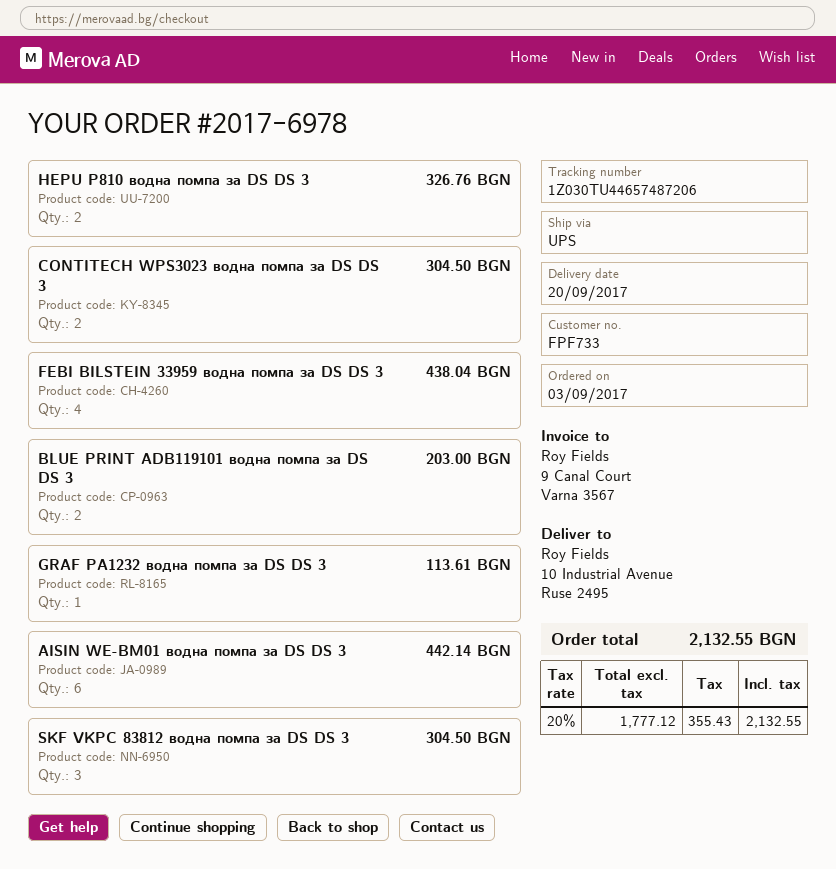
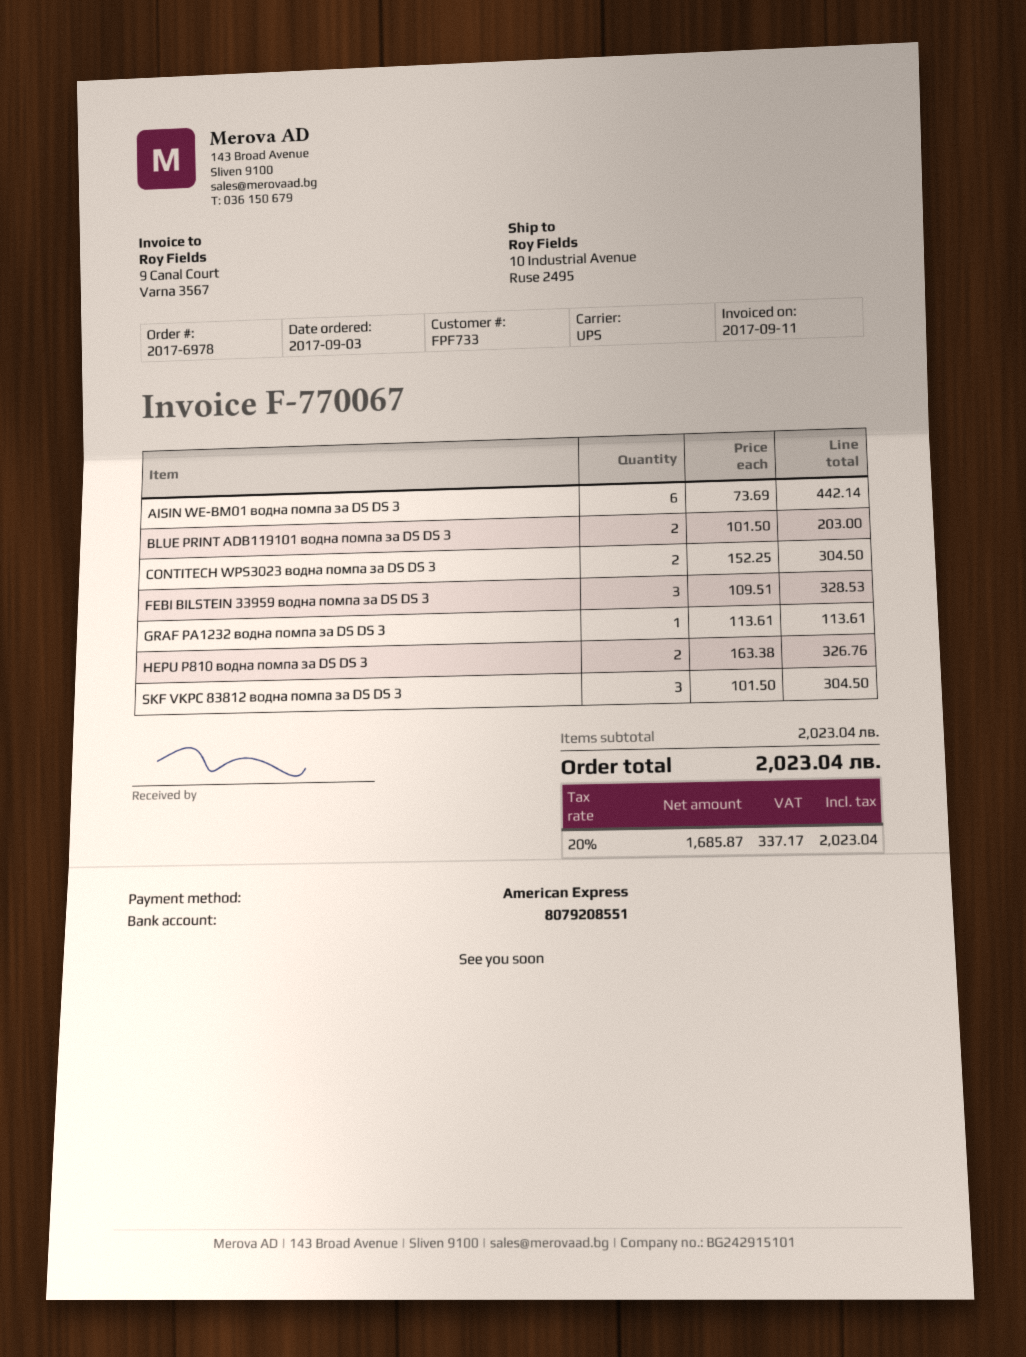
FEBI BILSTEIN 33959 водна помпа за DS DS 3: 4 for 438.04 -> 3 for 328.53
net: 1777.12 -> 1685.87
tax: 20% = 355.43 -> 20% = 337.17
total: 2132.55 -> 2023.04

